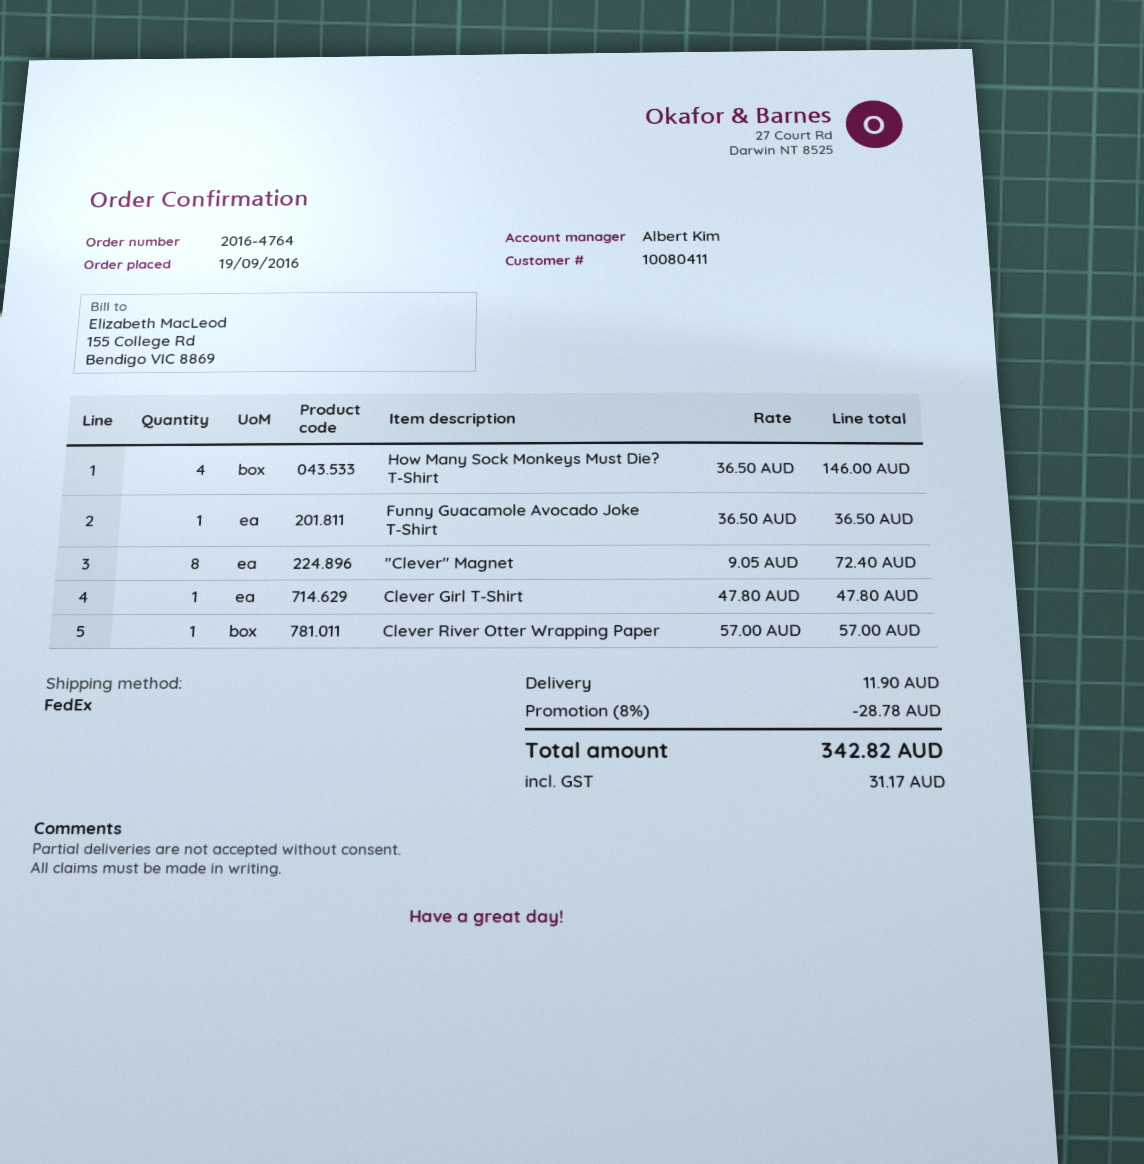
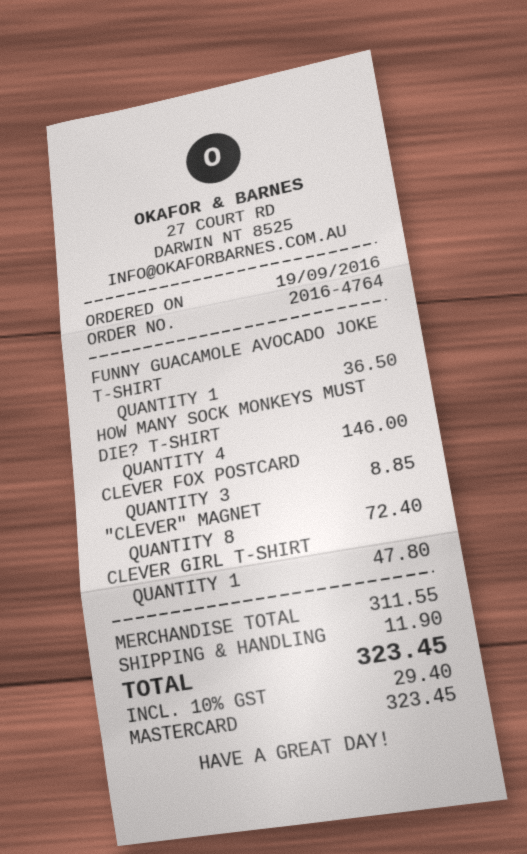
Clever River Otter Wrapping Paper: 1 for 57.00 -> none
CLEVER FOX POSTCARD: none -> 3 for 8.85
discount: 8% = 28.78 -> none
tax: 31.17 -> 29.40
total: 342.82 -> 323.45

